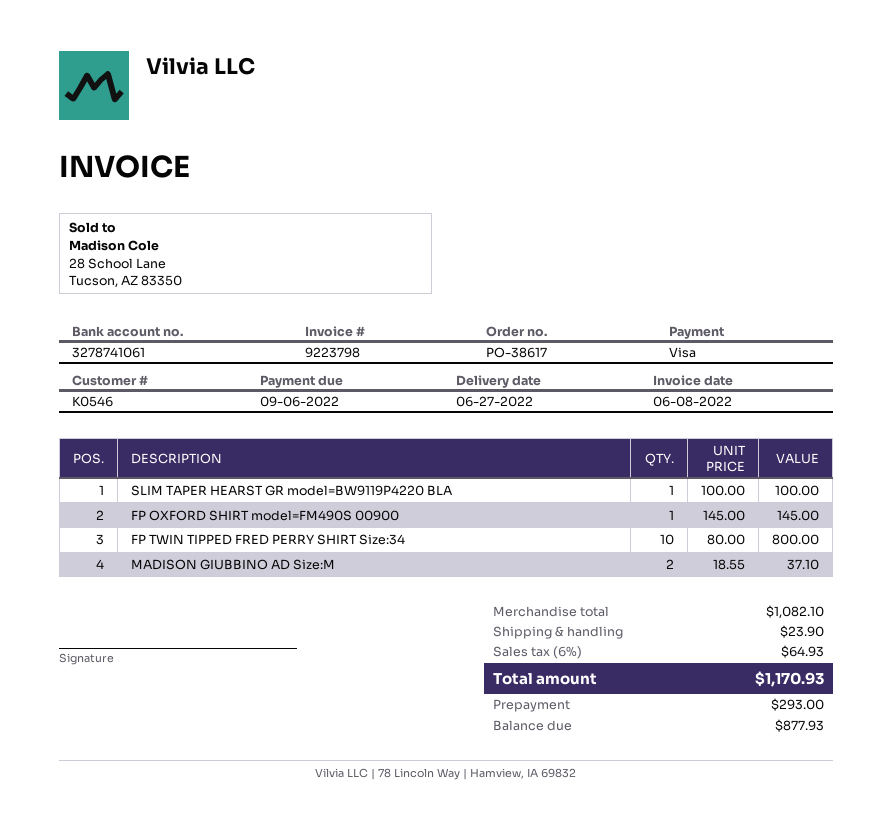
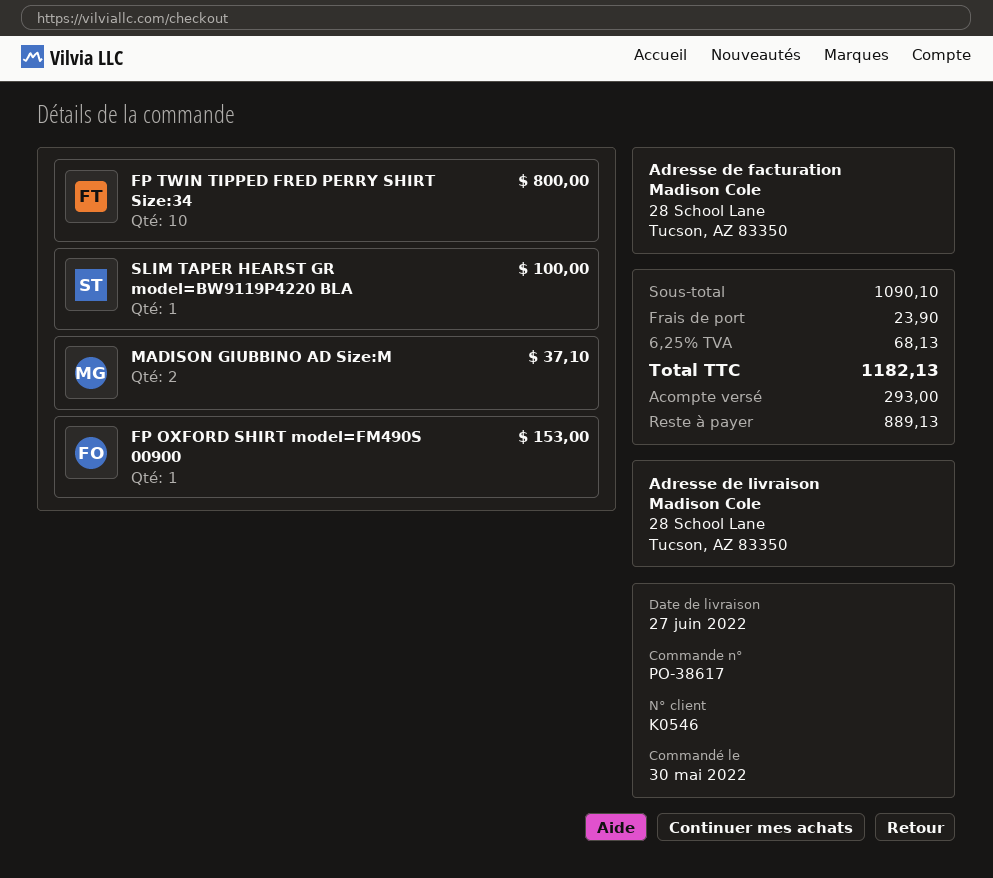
FP OXFORD SHIRT model=FM490S 00900: 1 for 145.00 -> 1 for 153.00
subtotal: 1082.10 -> 1090.10
tax: 6% = 64.93 -> 6.25% = 68.13
total: 1170.93 -> 1182.13
balance: 877.93 -> 889.13

